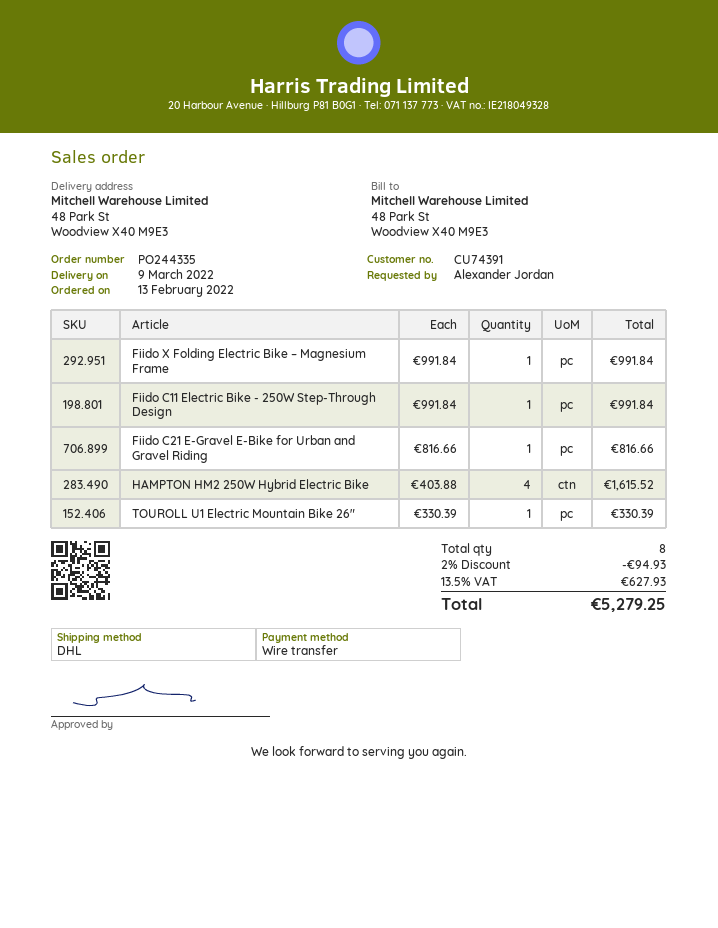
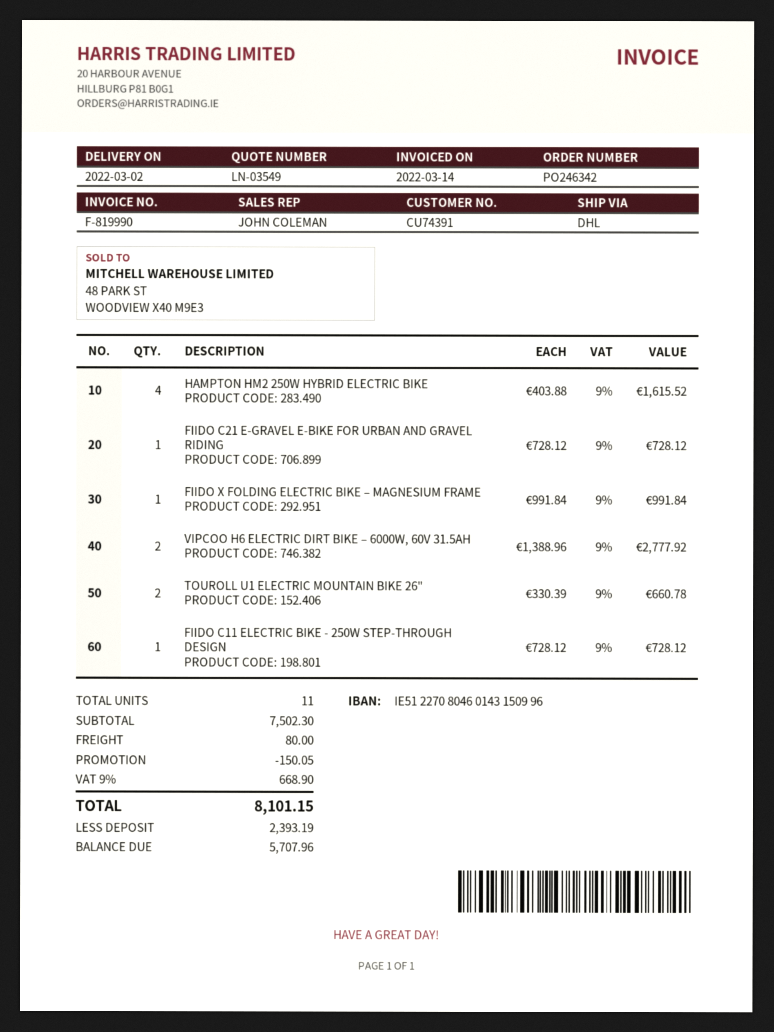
order number: PO244335 -> PO246342
delivery date: 2022-03-09 -> 2022-03-02
Fiido C11 Electric Bike - 250W Step-Through Design: 1 x 991.84 = 991.84 -> 1 x 728.12 = 728.12
Fiido C21 E-Gravel E-Bike for Urban and Gravel Riding: 1 x 816.66 = 816.66 -> 1 x 728.12 = 728.12
TOUROLL U1 Electric Mountain Bike 26": 1 x 330.39 = 330.39 -> 2 x 330.39 = 660.78
VIPCOO H6 ELECTRIC DIRT BIKE – 6000W, 60V 31.5AH: none -> 2 x 1388.96 = 2777.92
total quantity: 8 -> 11
discount: 94.93 -> 150.05
shipping: none -> 80.00
tax: 13.5% = 627.93 -> 9% = 668.90
total: 5279.25 -> 8101.15

